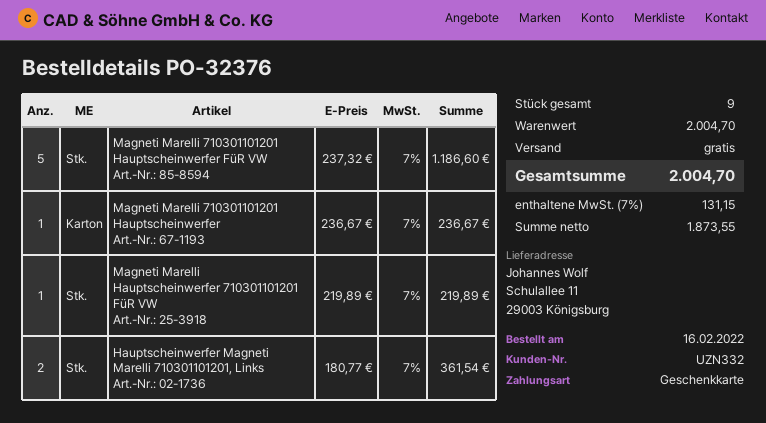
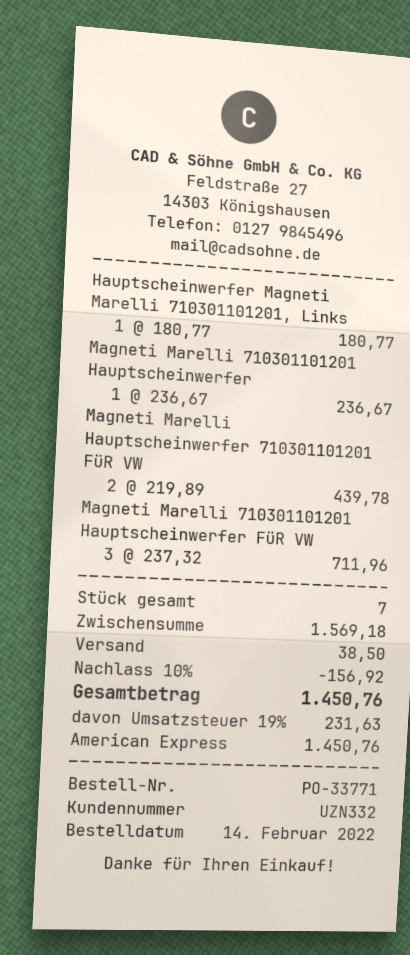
order number: PO-32376 -> PO-33771
order date: 2022-02-16 -> 2022-02-14
payment method: gift card -> American Express
Magneti Marelli 710301101201 Hauptscheinwerfer FüR VW: 5 x 237.32 = 1186.60 -> 3 x 237.32 = 711.96
Magneti Marelli Hauptscheinwerfer 710301101201 FüR VW: 1 x 219.89 = 219.89 -> 2 x 219.89 = 439.78
Hauptscheinwerfer Magneti Marelli 710301101201, Links: 2 x 180.77 = 361.54 -> 1 x 180.77 = 180.77
total quantity: 9 -> 7
subtotal: 2004.70 -> 1569.18
discount: none -> 10% = 156.92
shipping: 0.00 -> 38.50
tax: 7% = 131.15 -> 19% = 231.63
total: 2004.70 -> 1450.76

